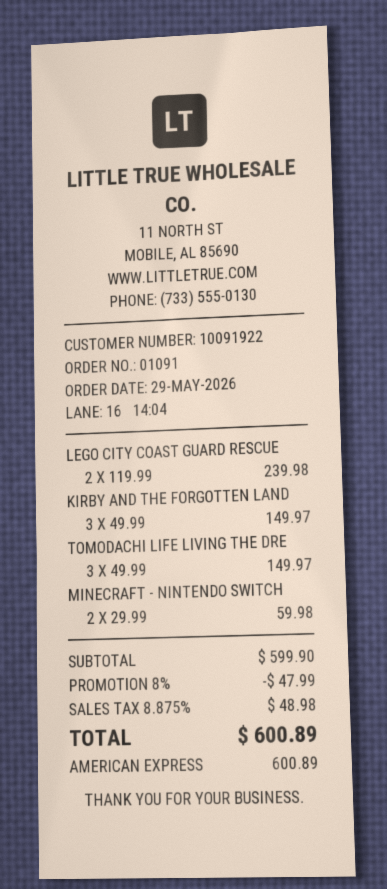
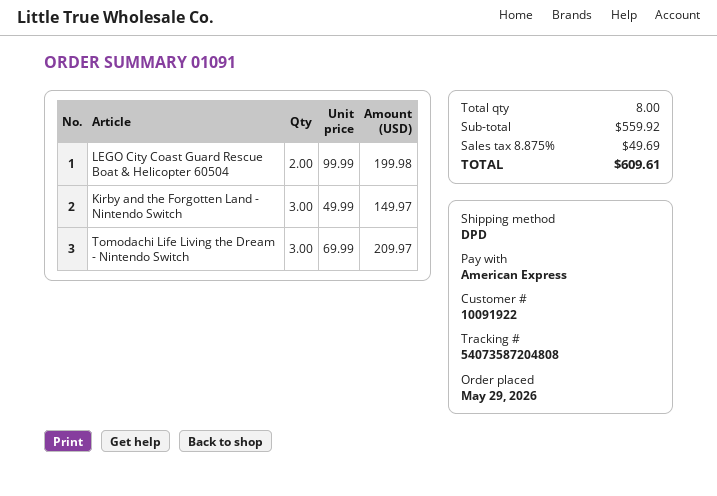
LEGO CITY COAST GUARD RESCUE: 2 x 119.99 = 239.98 -> 2 x 99.99 = 199.98
TOMODACHI LIFE LIVING THE DRE: 3 x 49.99 = 149.97 -> 3 x 69.99 = 209.97
MINECRAFT - NINTENDO SWITCH: 2 x 29.99 = 59.98 -> none
subtotal: 599.90 -> 559.92
discount: 8% = 47.99 -> none
tax: 8.875% = 48.98 -> 8.875% = 49.69
total: 600.89 -> 609.61

